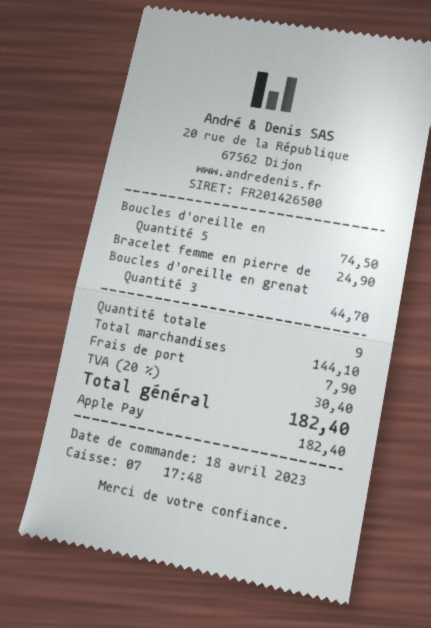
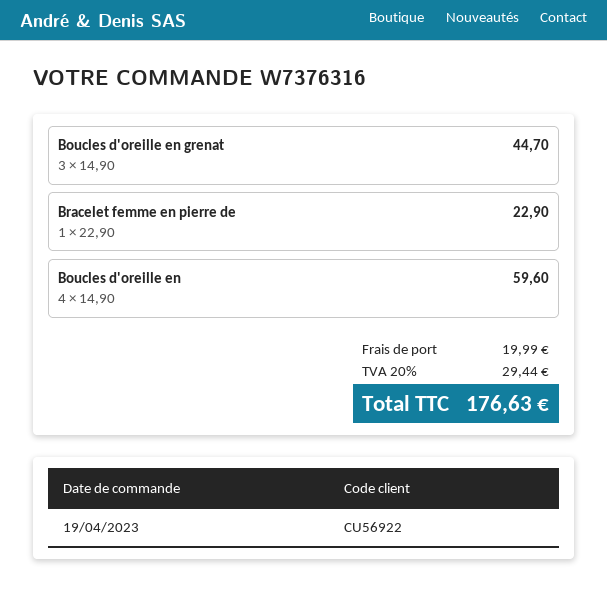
order date: 2023-04-18 -> 2023-04-19
Boucles d'oreille en: 5 for 74.50 -> 4 for 59.60
Bracelet femme en pierre de: 1 for 24.90 -> 1 for 22.90
shipping: 7.90 -> 19.99
tax: 20% = 30.40 -> 20% = 29.44
total: 182.40 -> 176.63

